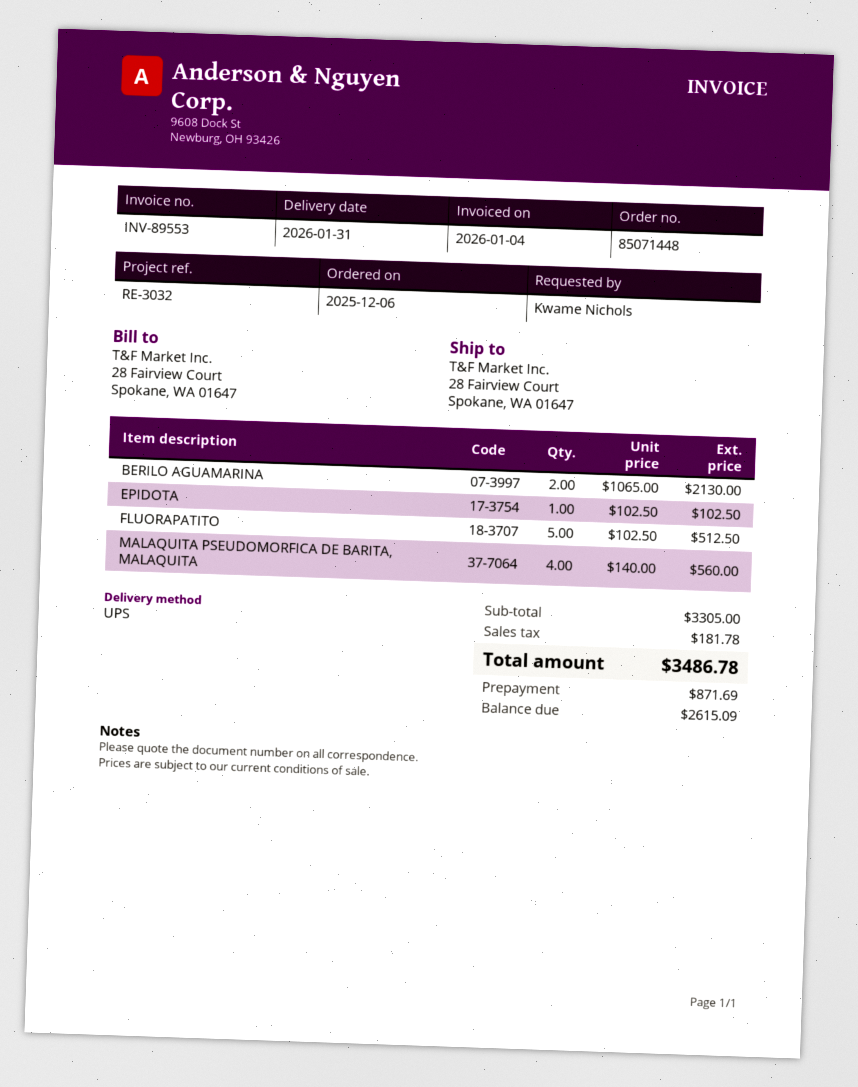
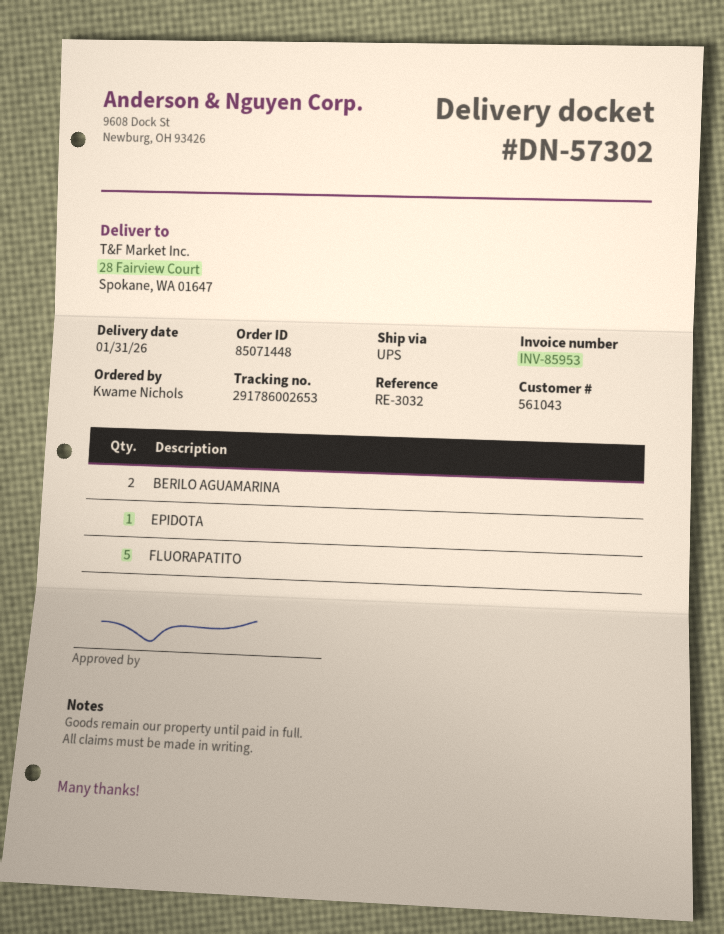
invoice number: INV-89553 -> INV-85953
MALAQUITA PSEUDOMORFICA DE BARITA, MALAQUITA: 4 -> none

